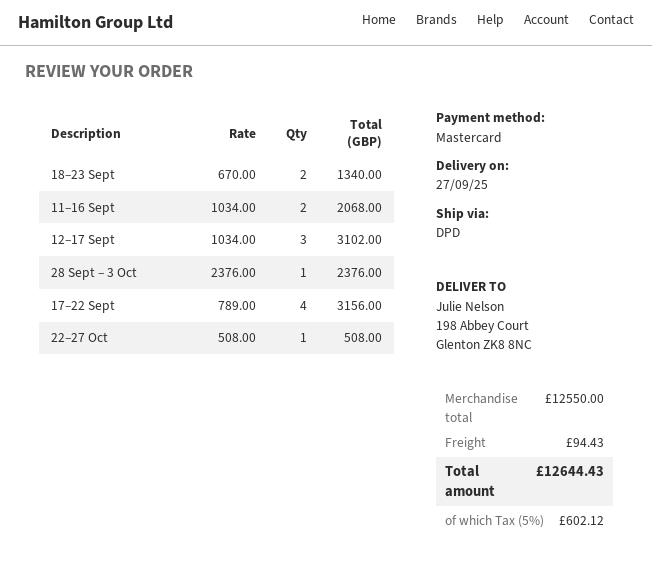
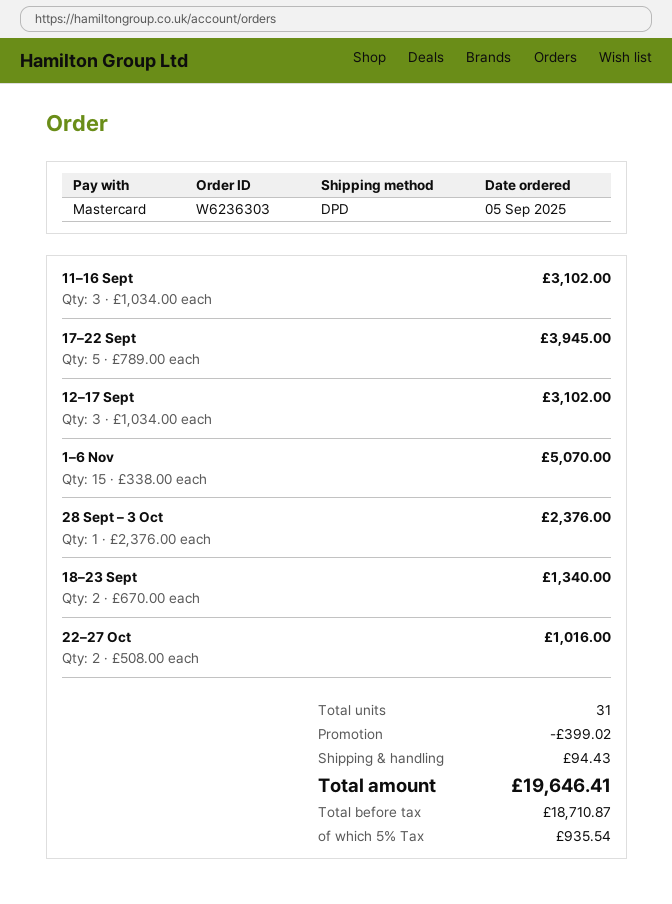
11–16 Sept: 2 x 1034.00 = 2068.00 -> 3 x 1034.00 = 3102.00
17–22 Sept: 4 x 789.00 = 3156.00 -> 5 x 789.00 = 3945.00
22–27 Oct: 1 x 508.00 = 508.00 -> 2 x 508.00 = 1016.00
1–6 Nov: none -> 15 x 338.00 = 5070.00
discount: none -> 399.02
tax: 5% = 602.12 -> 5% = 935.54
total: 12644.43 -> 19646.41

